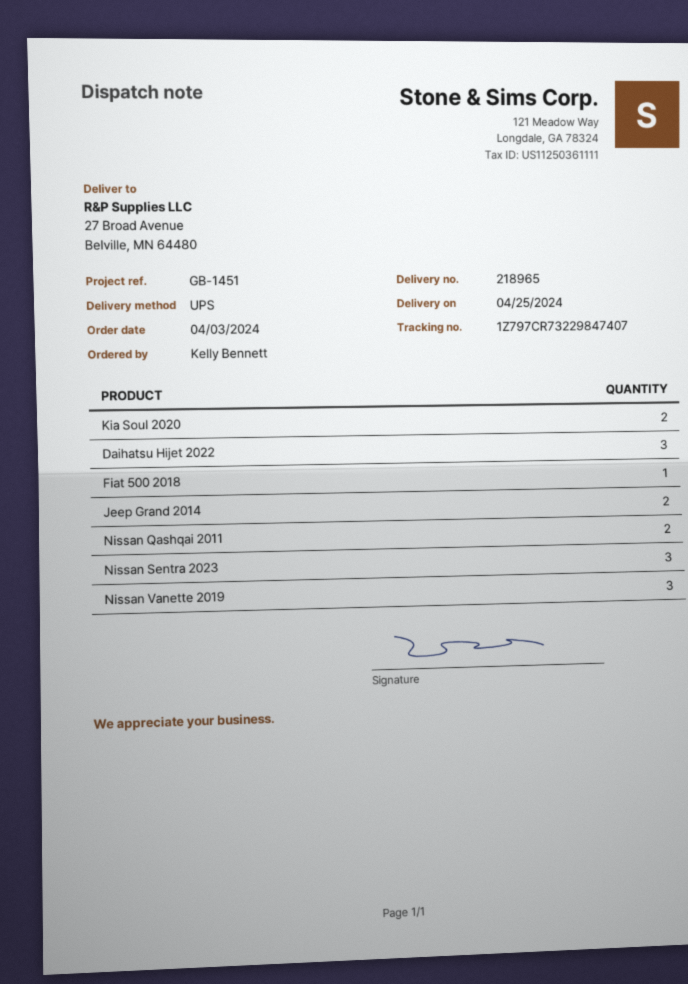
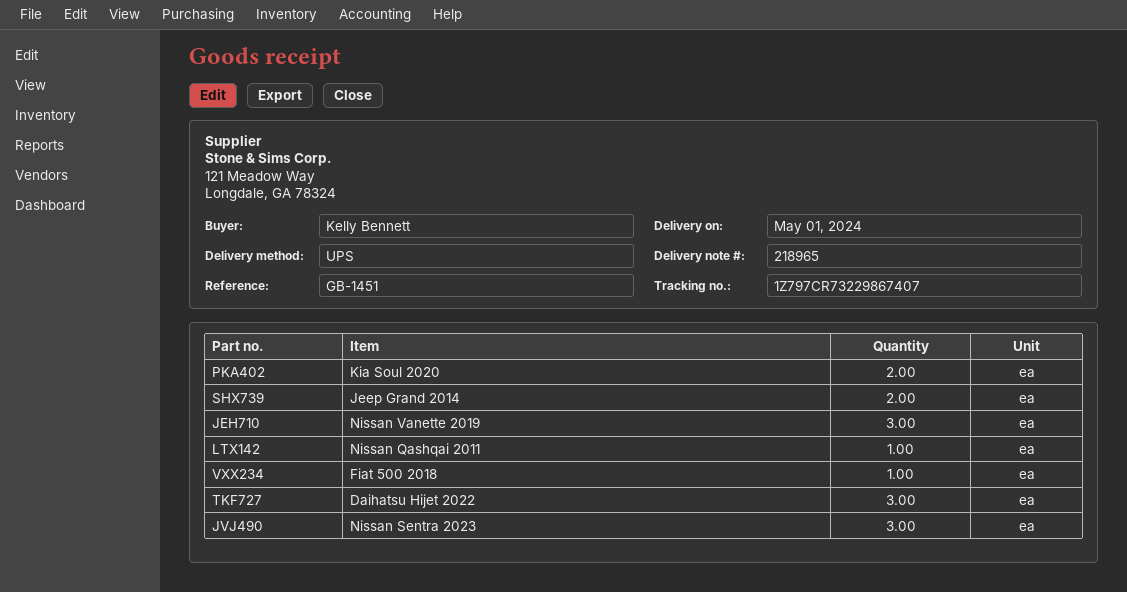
delivery date: 2024-04-25 -> 2024-05-01
tracking number: 1Z797CR73229847407 -> 1Z797CR73229867407
Nissan Qashqai 2011: 2 -> 1

